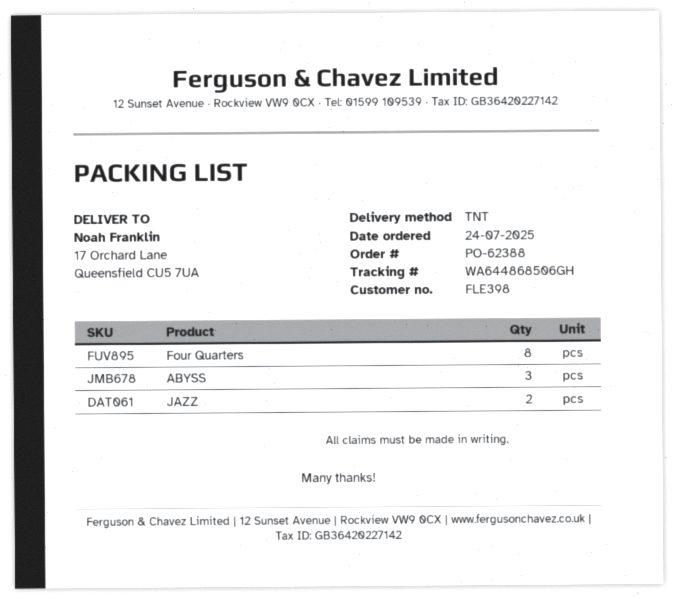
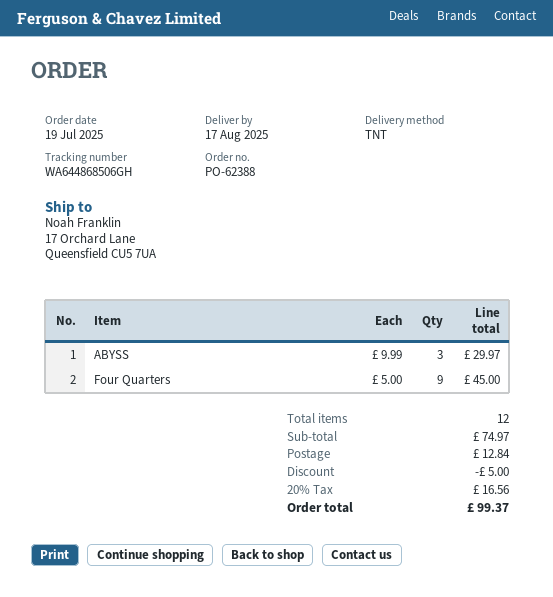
order date: 2025-07-24 -> 2025-07-19
Four Quarters: 8 -> 9
JAZZ: 2 -> none

